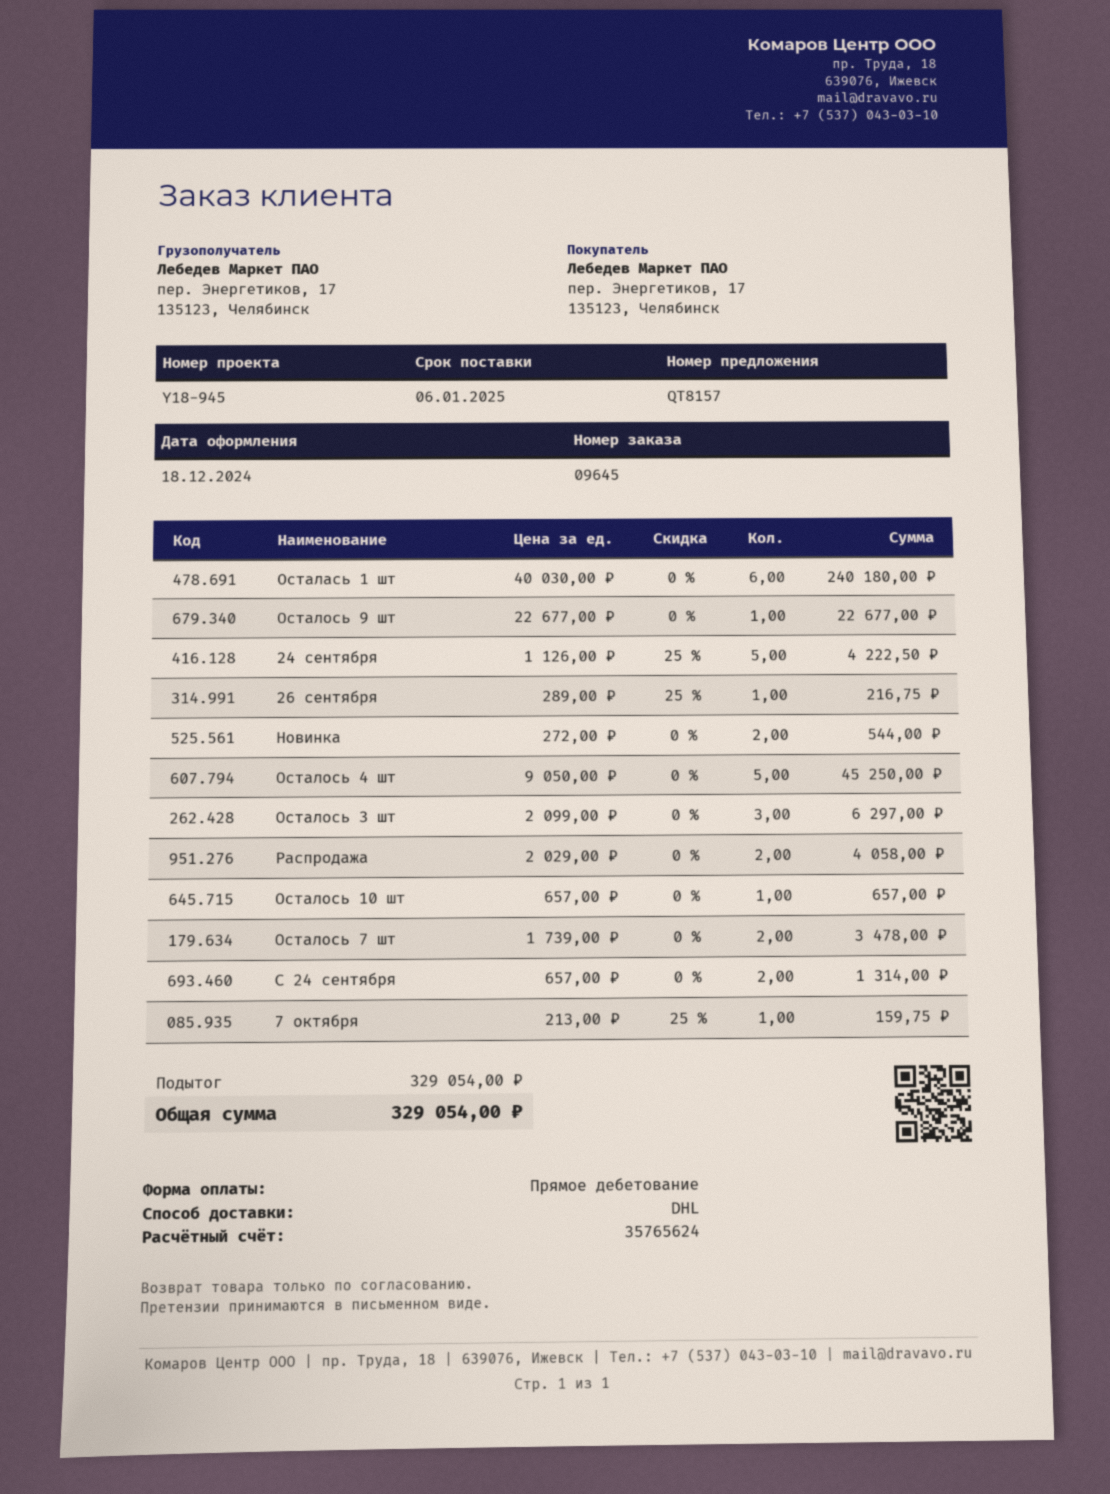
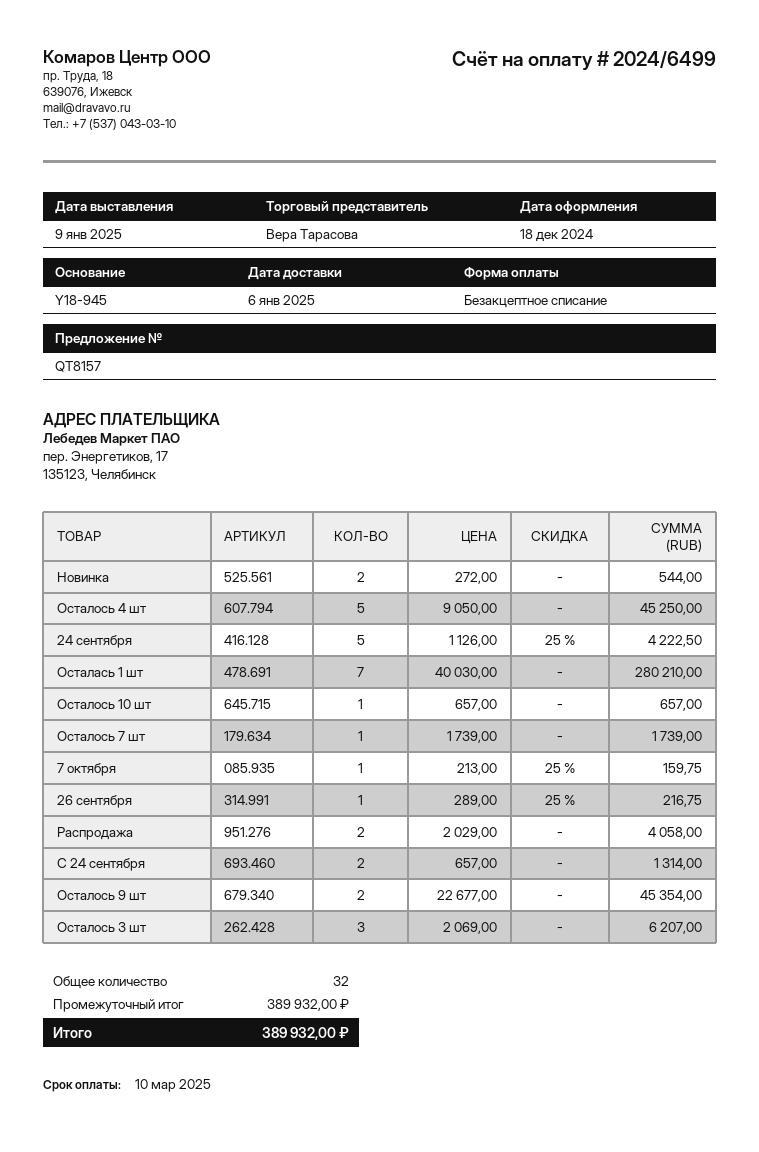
Осталась 1 шт: 6 x 40030.00 = 240180.00 -> 7 x 40030.00 = 280210.00
Осталось 9 шт: 1 x 22677.00 = 22677.00 -> 2 x 22677.00 = 45354.00
Осталось 3 шт: 3 x 2099.00 = 6297.00 -> 3 x 2069.00 = 6207.00
Осталось 7 шт: 2 x 1739.00 = 3478.00 -> 1 x 1739.00 = 1739.00
subtotal: 329054.00 -> 389932.00
total: 329054.00 -> 389932.00

